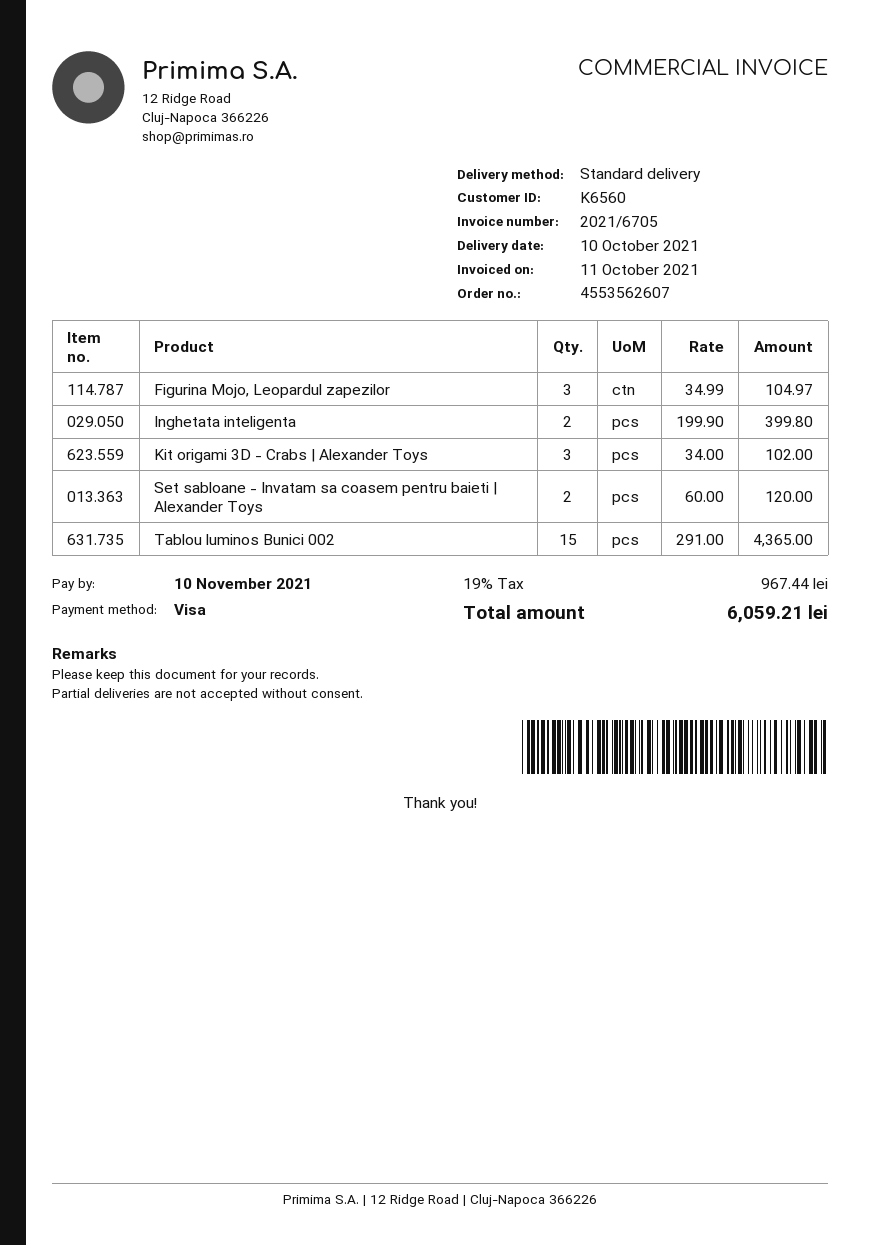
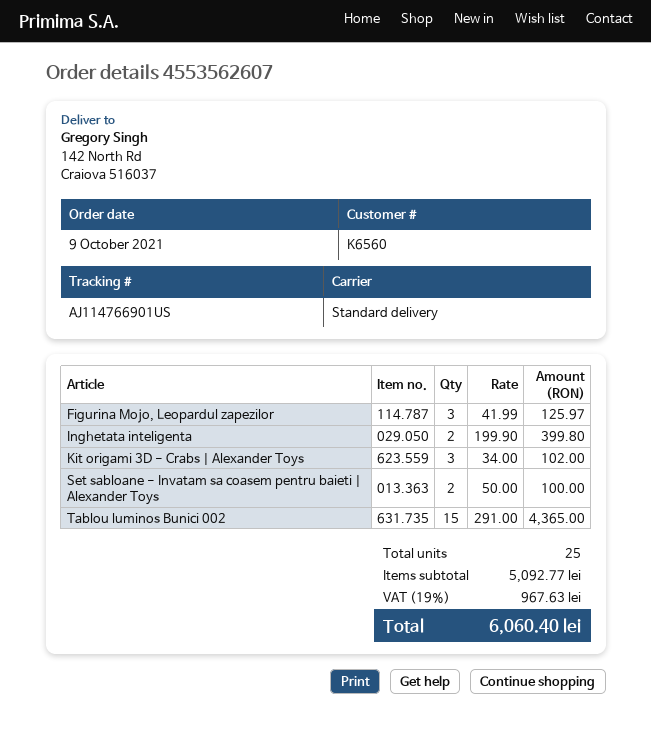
Figurina Mojo, Leopardul zapezilor: 3 x 34.99 = 104.97 -> 3 x 41.99 = 125.97
Set sabloane - Invatam sa coasem pentru baieti | Alexander Toys: 2 x 60.00 = 120.00 -> 2 x 50.00 = 100.00
tax: 19% = 967.44 -> 19% = 967.63
total: 6059.21 -> 6060.40

